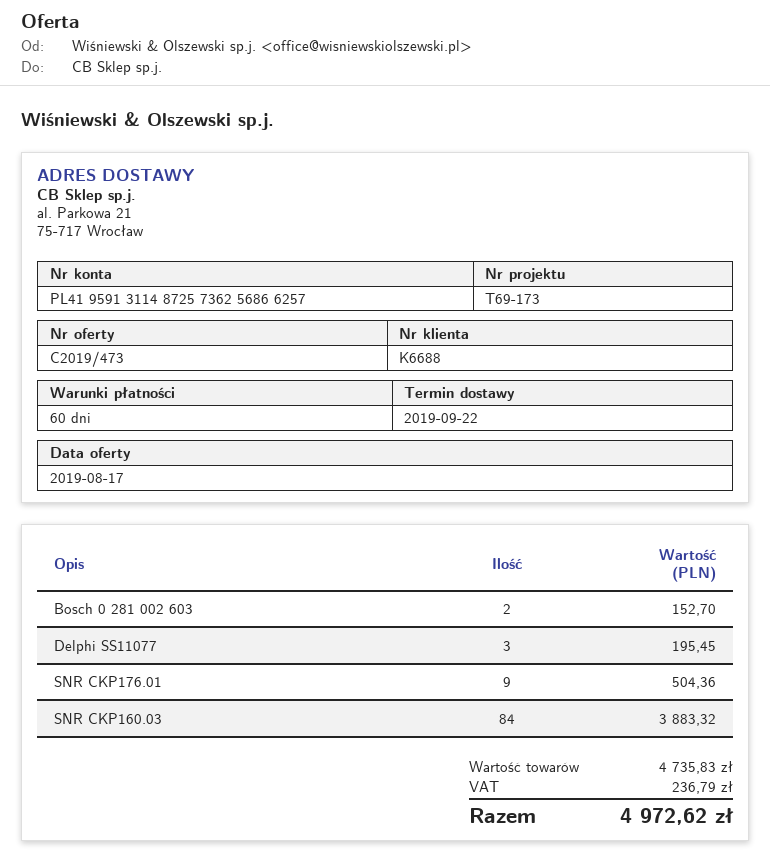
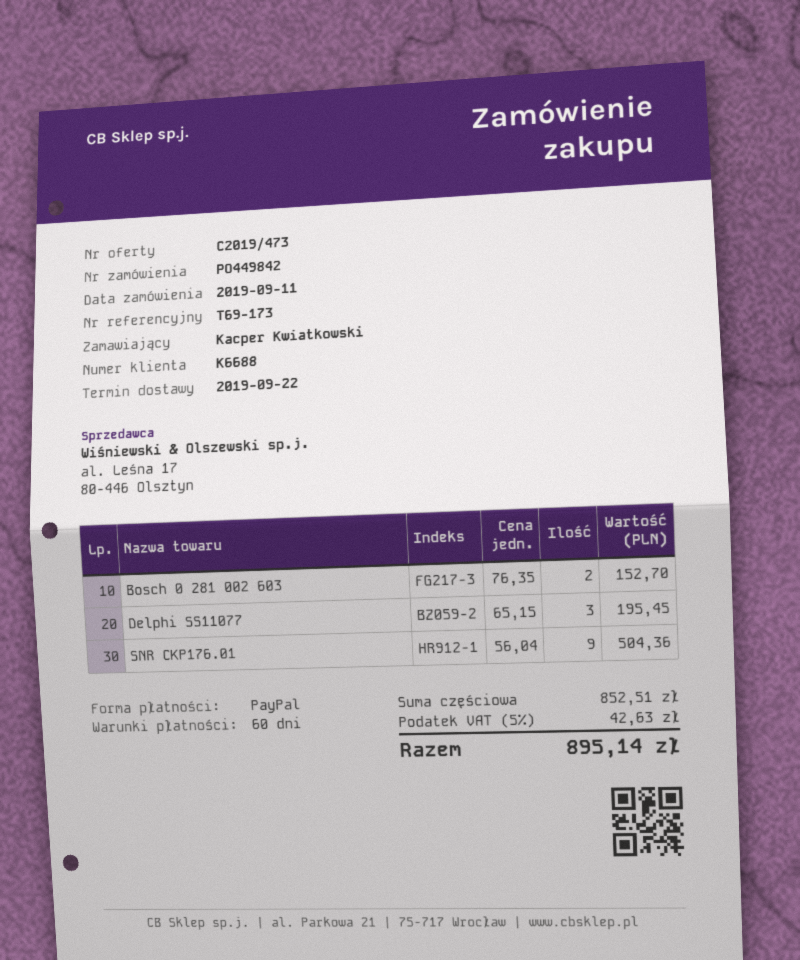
SNR CKP160.03: 84 for 3883.32 -> none
subtotal: 4735.83 -> 852.51
tax: 236.79 -> 42.63
total: 4972.62 -> 895.14

